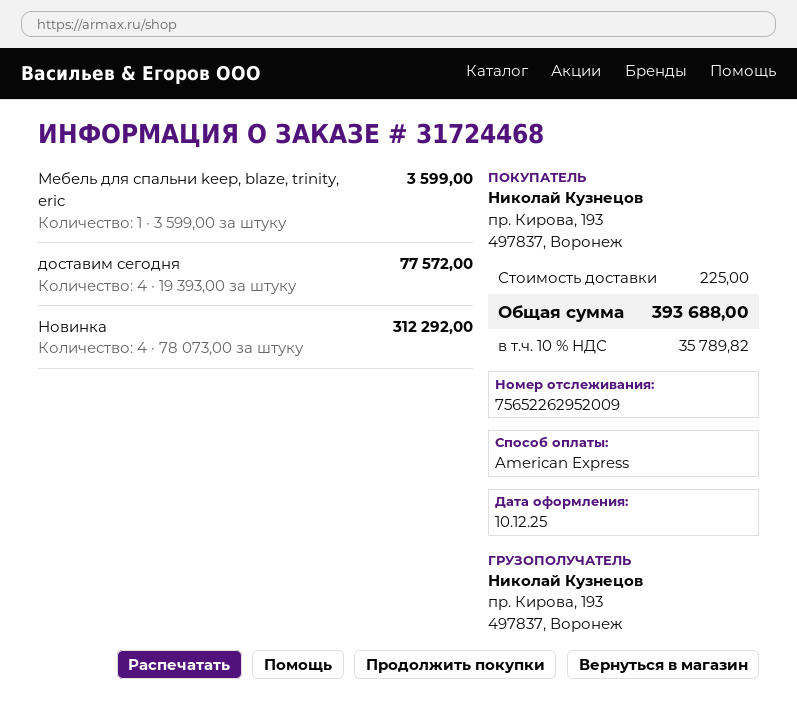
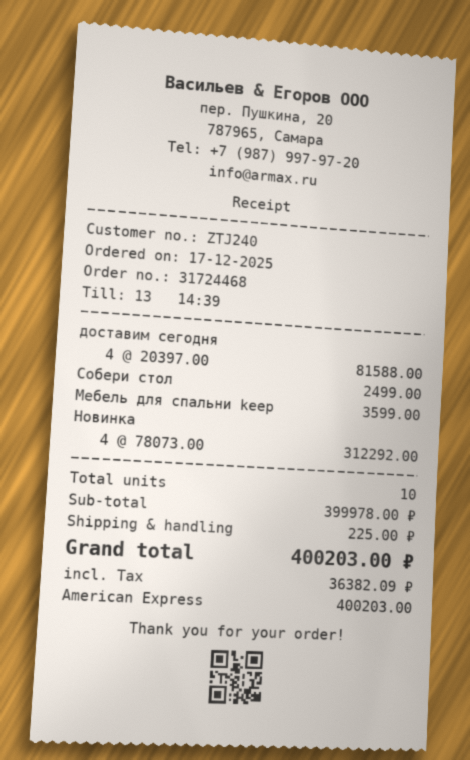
order date: 2025-12-10 -> 2025-12-17
доставим сегодня: 4 x 19393.00 = 77572.00 -> 4 x 20397.00 = 81588.00
Собери стол: none -> 1 x 2499.00 = 2499.00
tax: 35789.82 -> 36382.09
total: 393688.00 -> 400203.00

